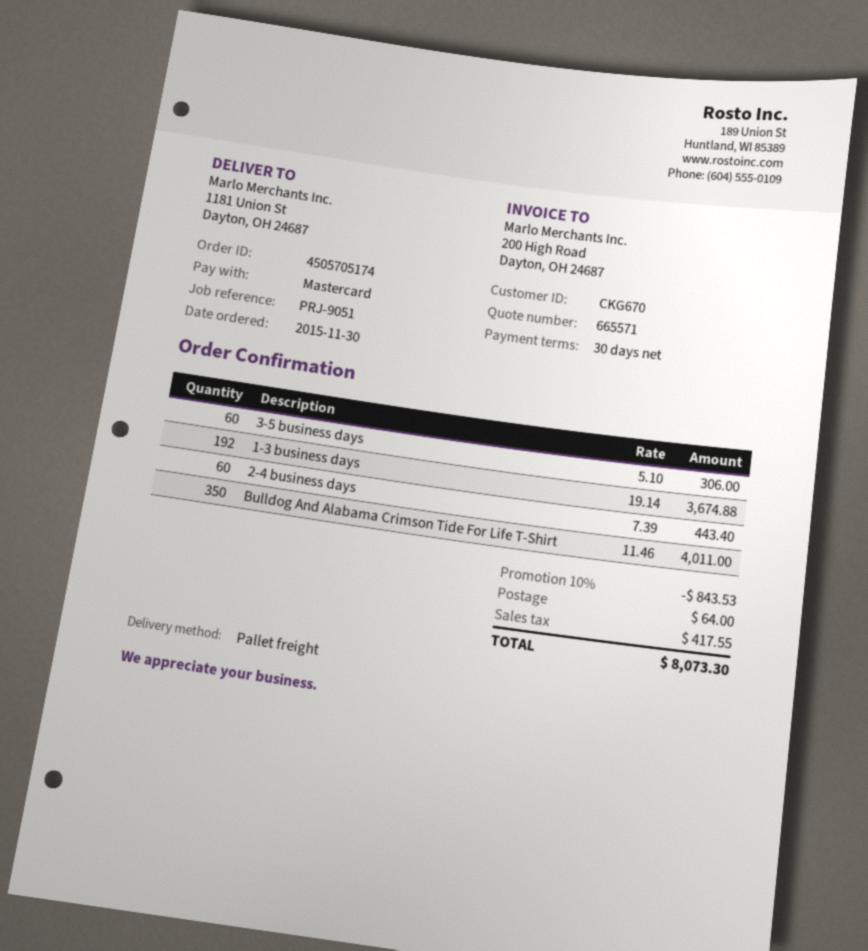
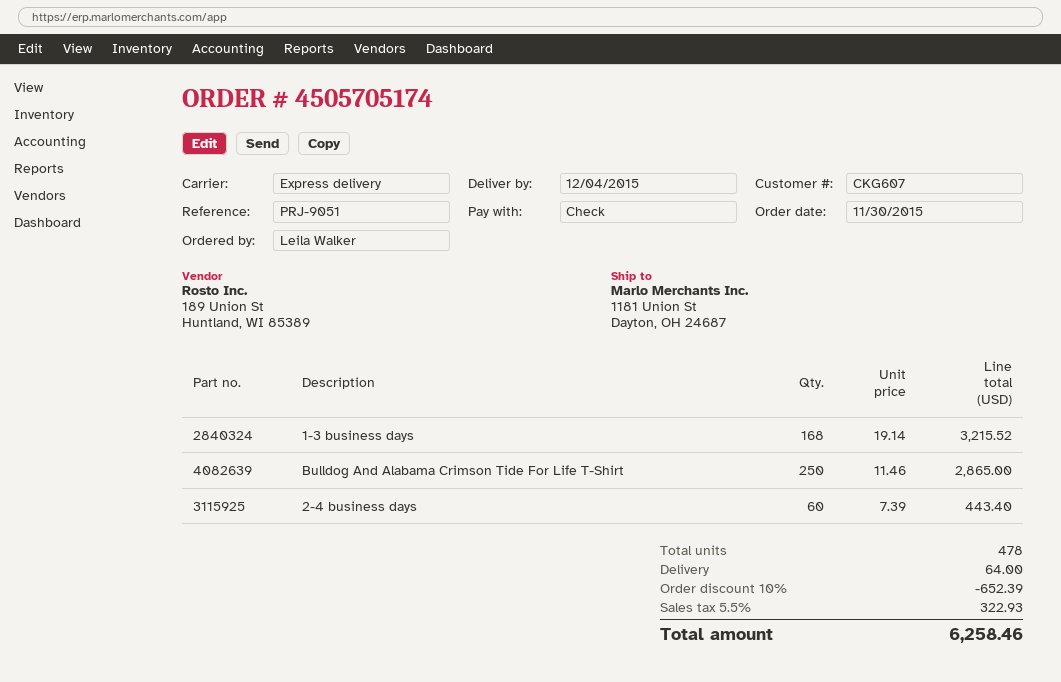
customer number: CKG670 -> CKG607
payment method: Mastercard -> cheque
shipping method: pallet freight -> express
3-5 business days: 60 x 5.10 = 306.00 -> none
1-3 business days: 192 x 19.14 = 3674.88 -> 168 x 19.14 = 3215.52
Bulldog And Alabama Crimson Tide For Life T-Shirt: 350 x 11.46 = 4011.00 -> 250 x 11.46 = 2865.00
discount: 10% = 843.53 -> 10% = 652.39
tax: 417.55 -> 322.93
total: 8073.30 -> 6258.46

